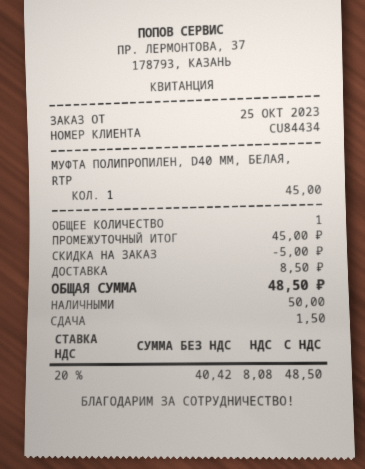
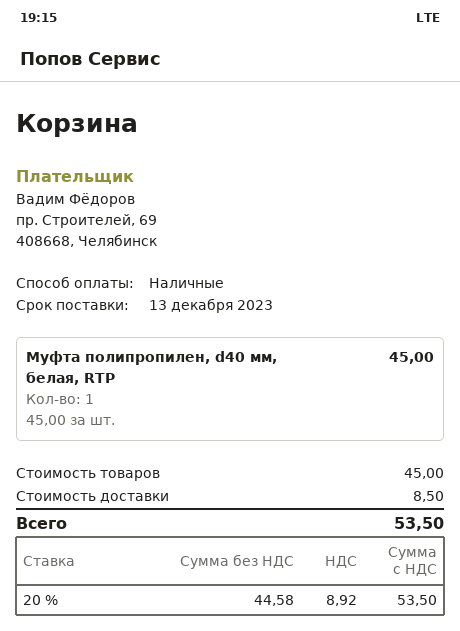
discount: 5.00 -> none
net: 40.42 -> 44.58
tax: 20% = 8.08 -> 20% = 8.92
total: 48.50 -> 53.50

